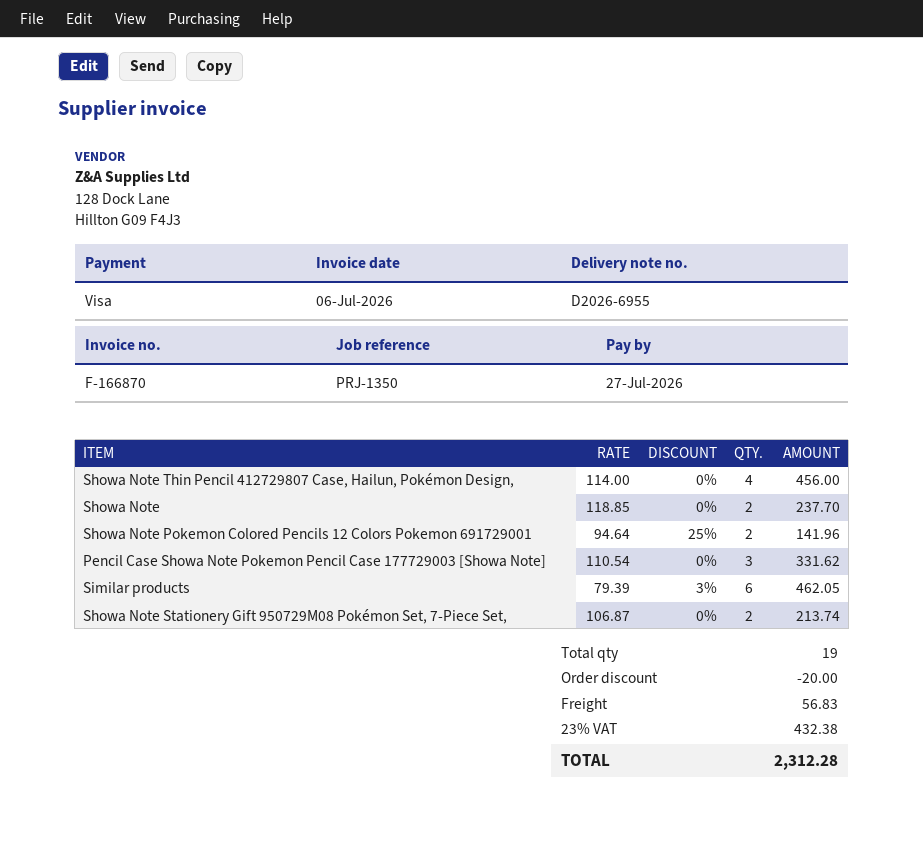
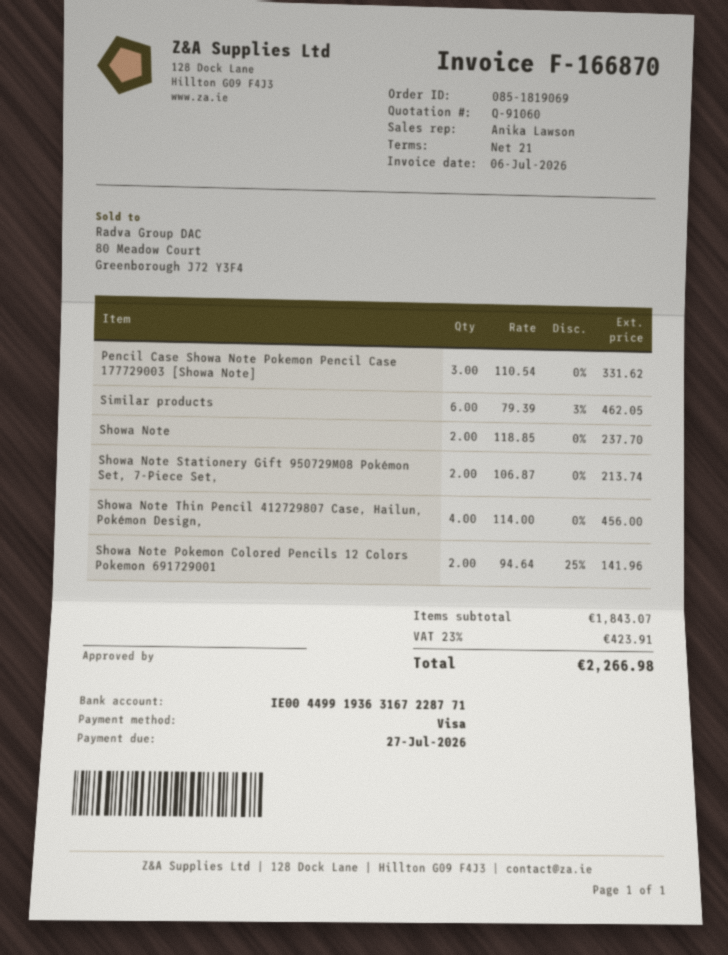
discount: 20.00 -> none
shipping: 56.83 -> none
tax: 23% = 432.38 -> 23% = 423.91
total: 2312.28 -> 2266.98

